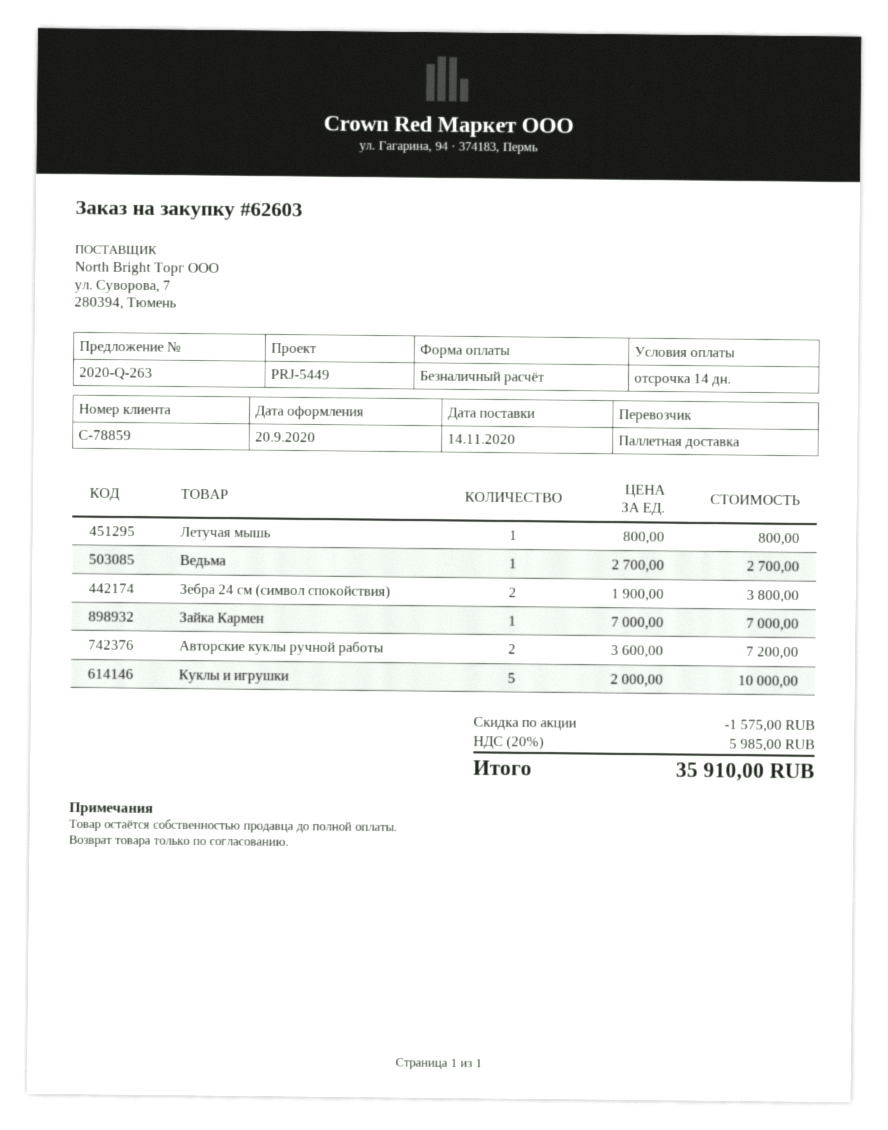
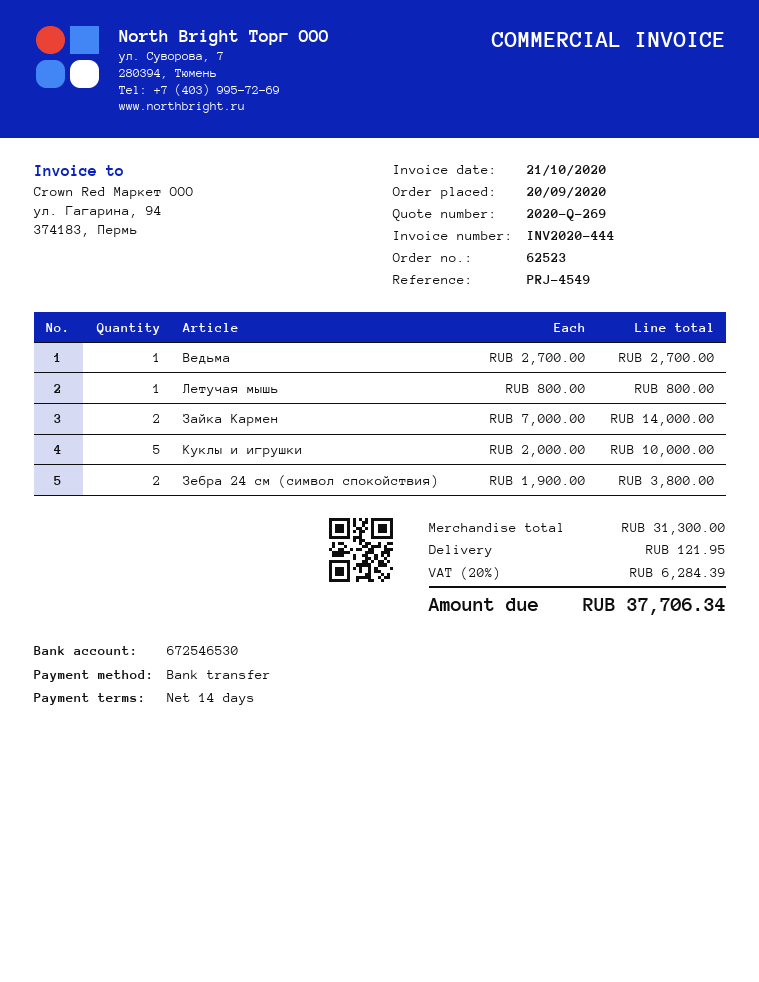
quote number: 2020-Q-263 -> 2020-Q-269
order number: 62603 -> 62523
reference: PRJ-5449 -> PRJ-4549
Зайка Кармен: 1 x 7000.00 = 7000.00 -> 2 x 7000.00 = 14000.00
Авторские куклы ручной работы: 2 x 3600.00 = 7200.00 -> none
discount: 1575.00 -> none
shipping: none -> 121.95
tax: 20% = 5985.00 -> 20% = 6284.39
total: 35910.00 -> 37706.34

